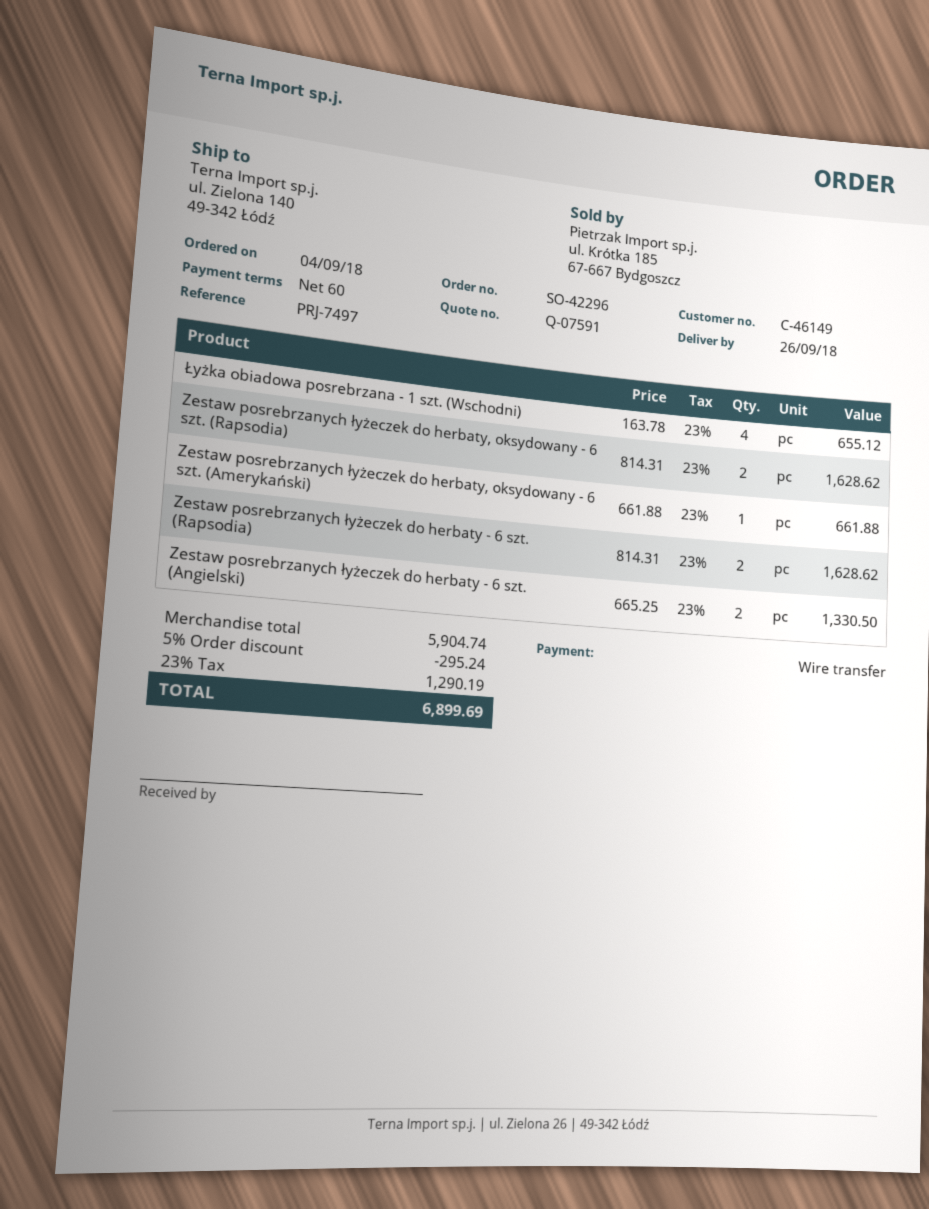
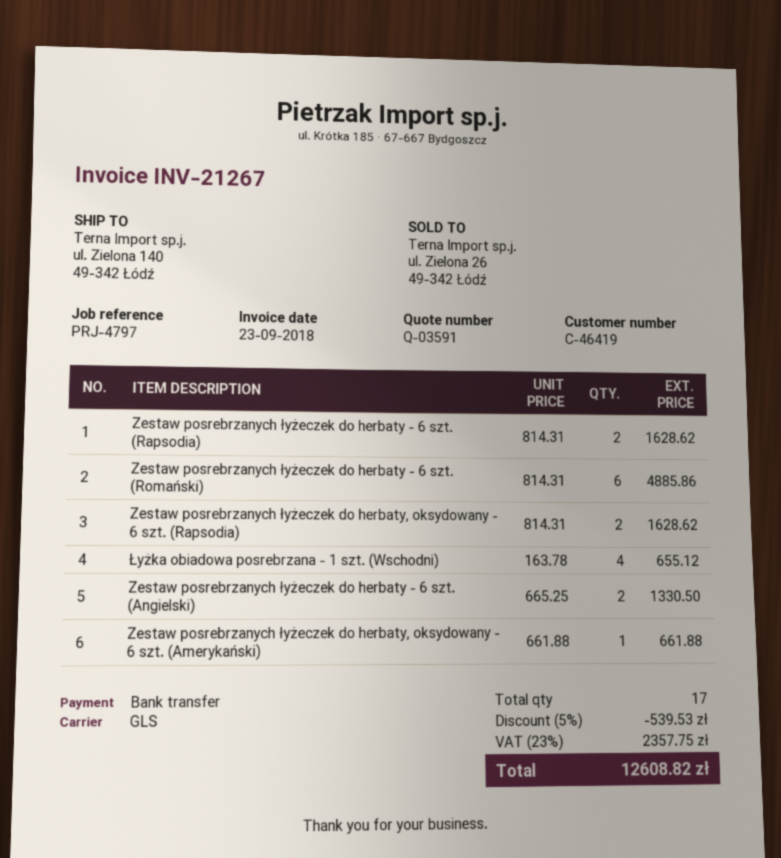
quote number: Q-07591 -> Q-03591
customer number: C-46149 -> C-46419
reference: PRJ-7497 -> PRJ-4797
Zestaw posrebrzanych łyżeczek do herbaty - 6 szt. (Romański): none -> 6 x 814.31 = 4885.86
discount: 5% = 295.24 -> 5% = 539.53
tax: 23% = 1290.19 -> 23% = 2357.75
total: 6899.69 -> 12608.82

